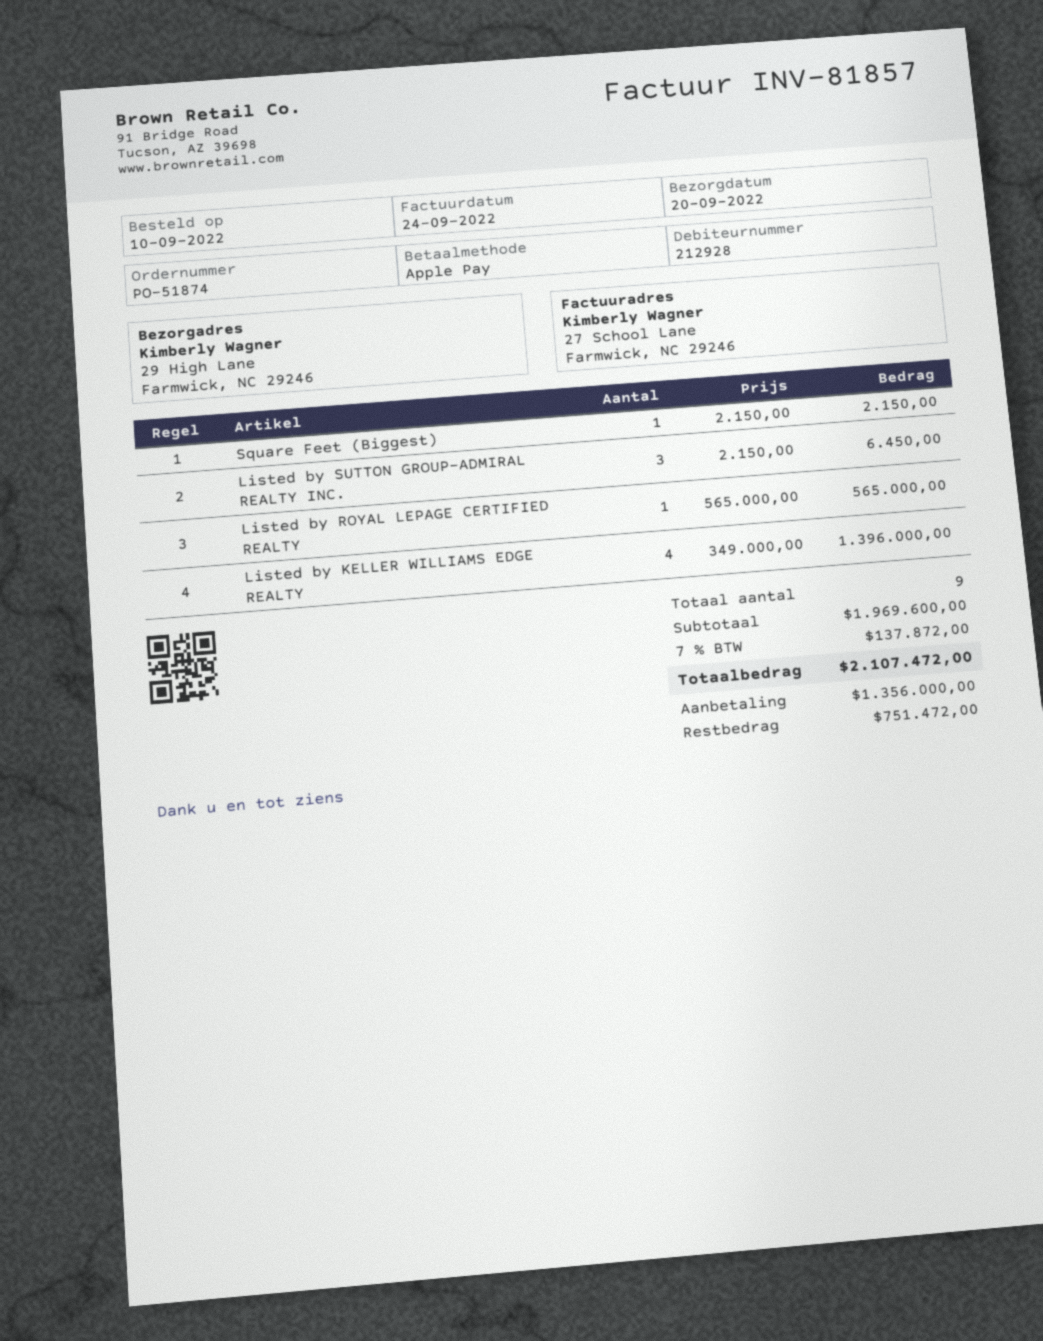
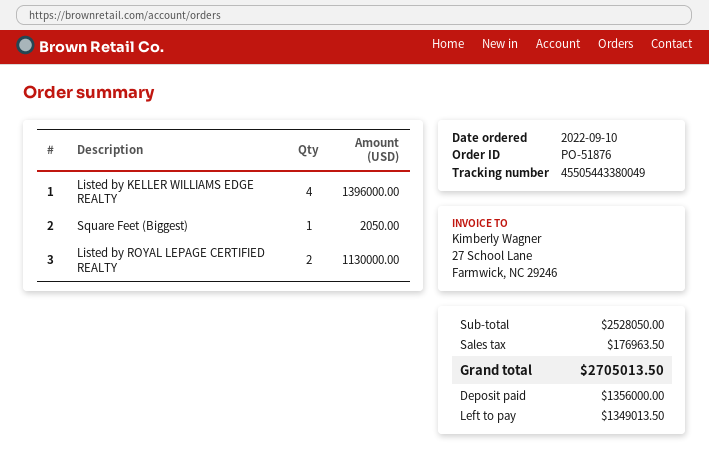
order number: PO-51874 -> PO-51876
Square Feet (Biggest): 1 for 2150.00 -> 1 for 2050.00
Listed by SUTTON GROUP-ADMIRAL REALTY INC.: 3 for 6450.00 -> none
Listed by ROYAL LEPAGE CERTIFIED REALTY: 1 for 565000.00 -> 2 for 1130000.00
subtotal: 1969600.00 -> 2528050.00
tax: 137872.00 -> 176963.50
total: 2107472.00 -> 2705013.50
balance: 751472.00 -> 1349013.50

